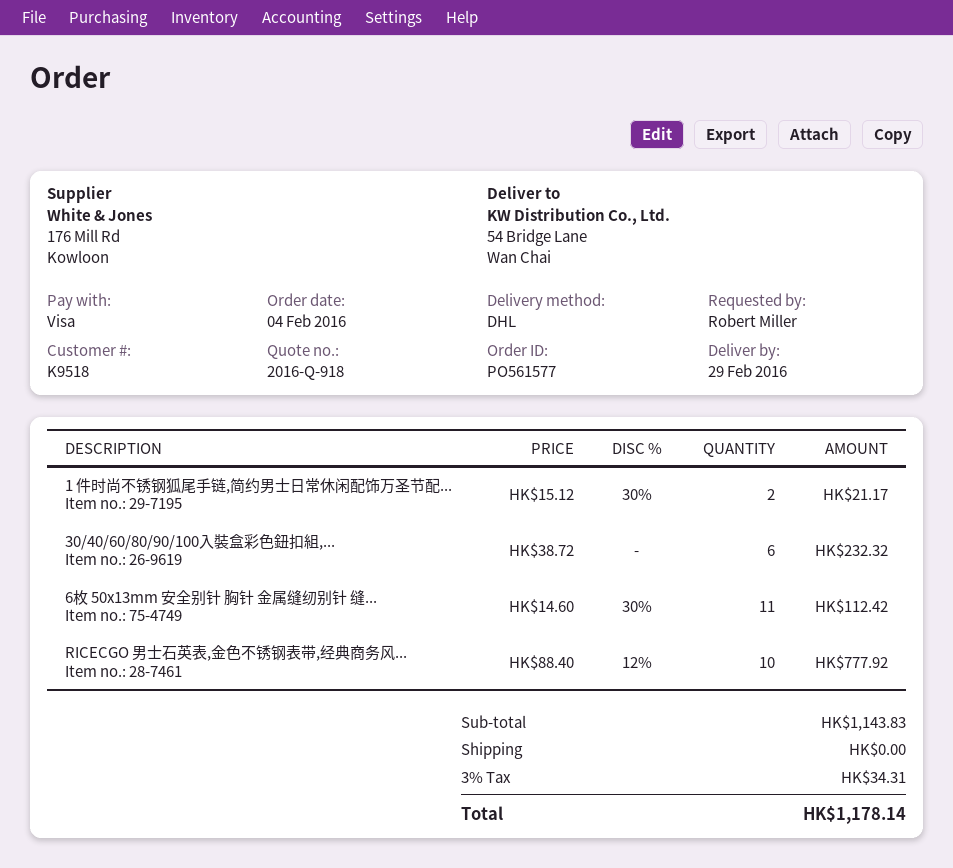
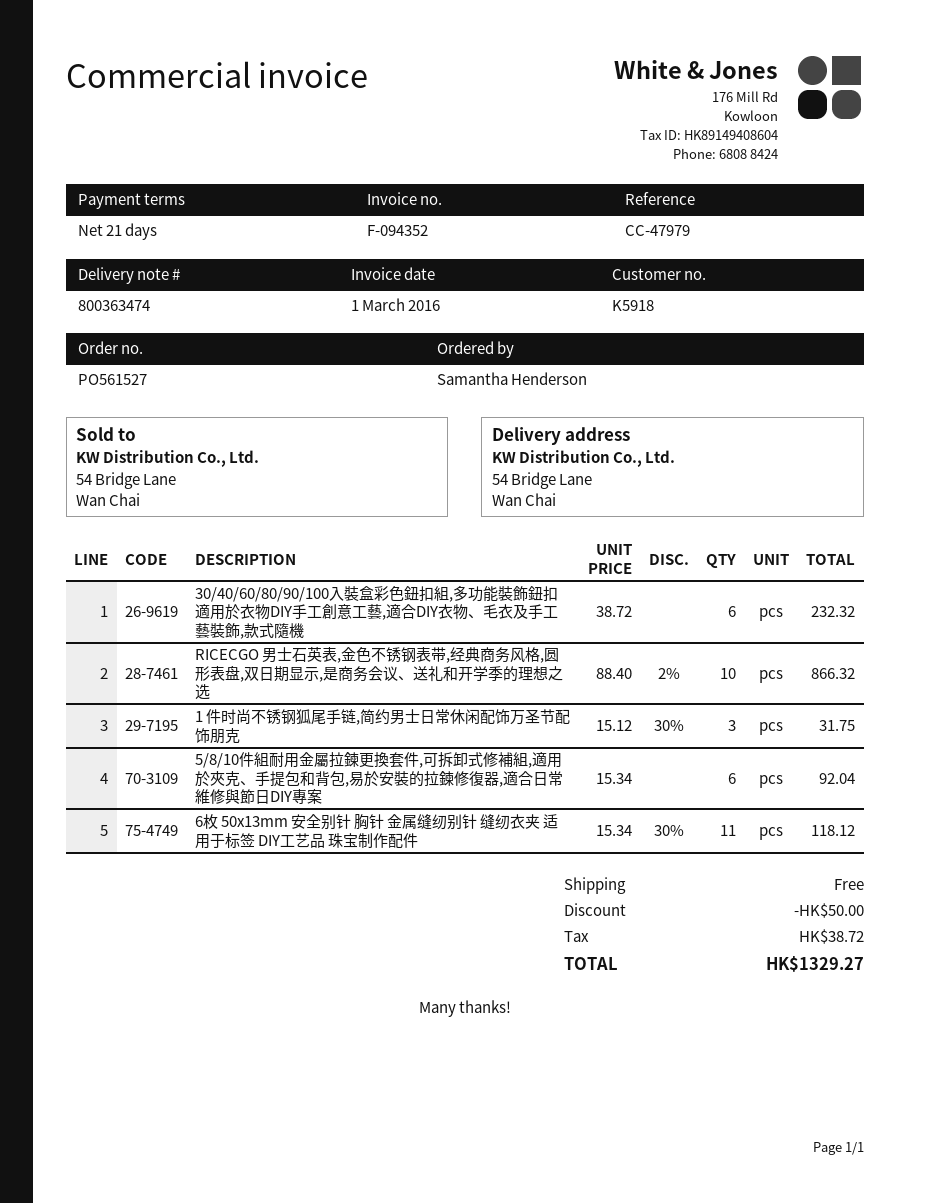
order number: PO561577 -> PO561527
customer number: K9518 -> K5918
ordered by: Robert Miller -> Samantha Henderson
1 件时尚不锈钢狐尾手链,简约男士日常休闲配饰万圣节配...: 2 x 15.12 - 30% = 21.17 -> 3 x 15.12 - 30% = 31.75
6枚 50x13mm 安全别针 胸针 金属缝纫别针 缝...: 11 x 14.60 - 30% = 112.42 -> 11 x 15.34 - 30% = 118.12
RICECGO 男士石英表,金色不锈钢表带,经典商务风...: 10 x 88.40 - 12% = 777.92 -> 10 x 88.40 - 2% = 866.32
5/8/10件組耐用金屬拉鍊更換套件,可拆卸式修補組,適用於夾克、手提包和背包,易於安裝的拉鍊修復器,適合日常維修與節日DIY專案: none -> 6 x 15.34 = 92.04
discount: none -> 50.00
tax: 34.31 -> 38.72
total: 1178.14 -> 1329.27

